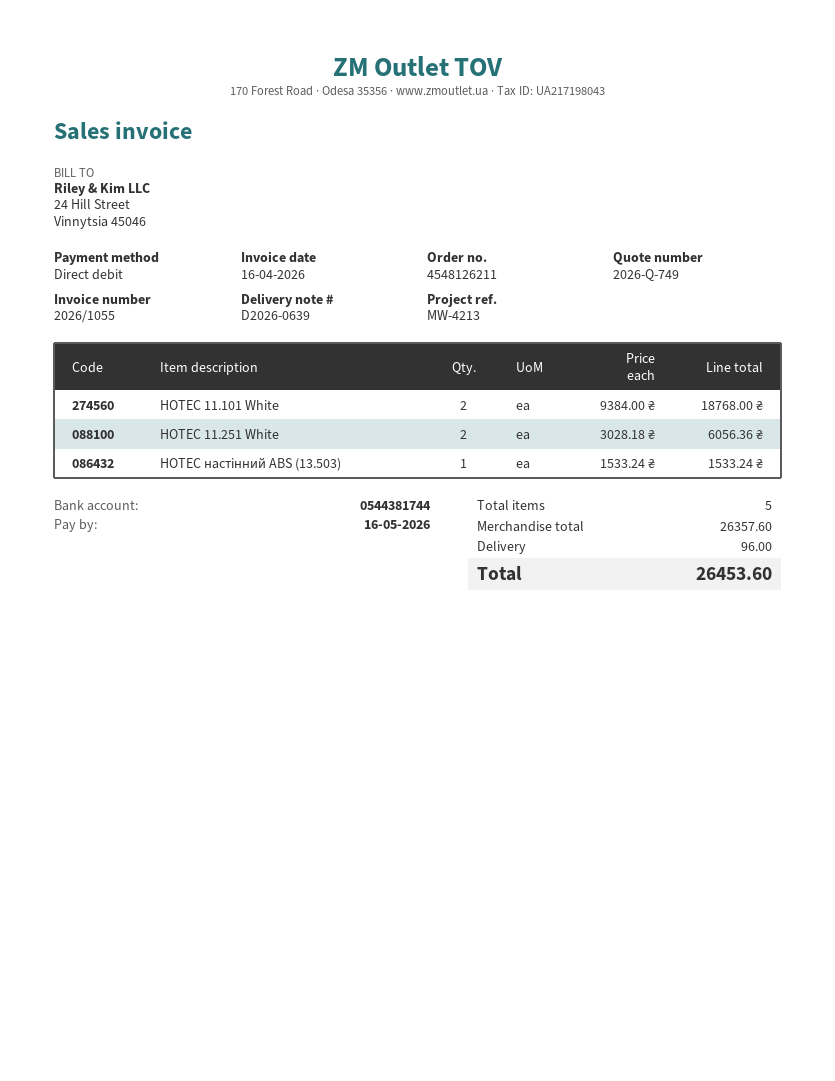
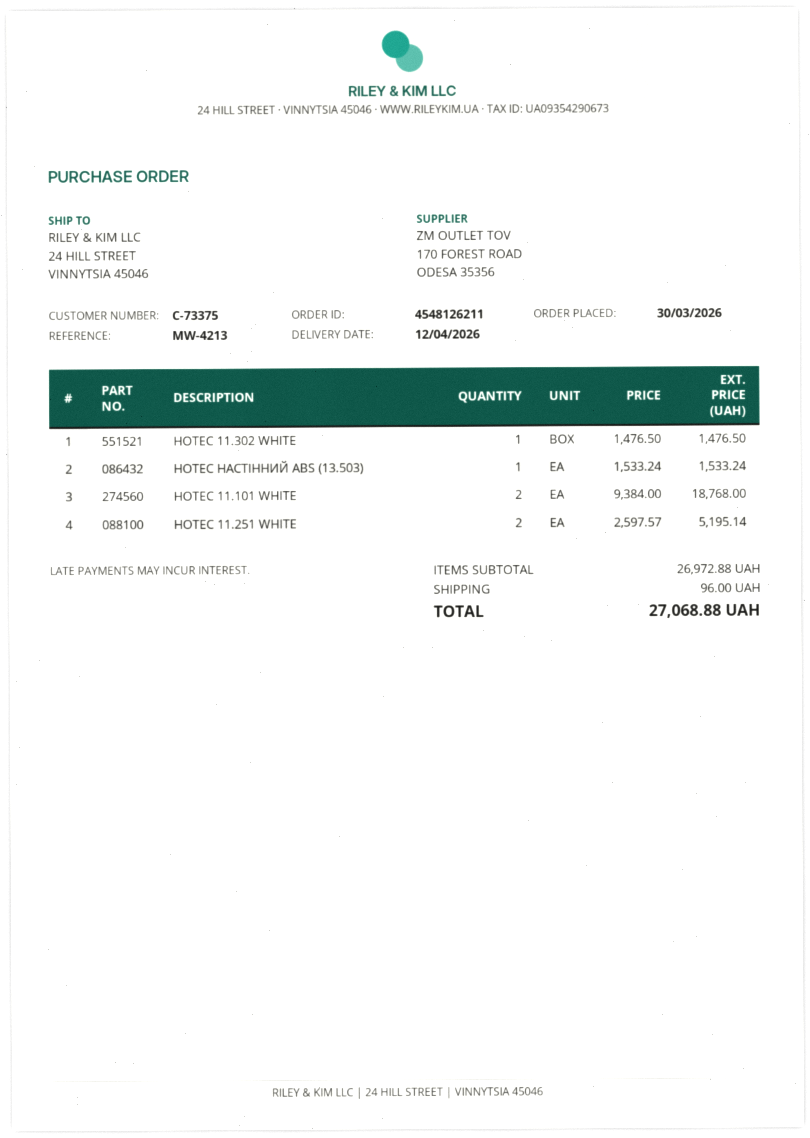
HOTEC 11.251 White: 2 x 3028.18 = 6056.36 -> 2 x 2597.57 = 5195.14
HOTEC 11.302 WHITE: none -> 1 x 1476.50 = 1476.50
subtotal: 26357.60 -> 26972.88
total: 26453.60 -> 27068.88

